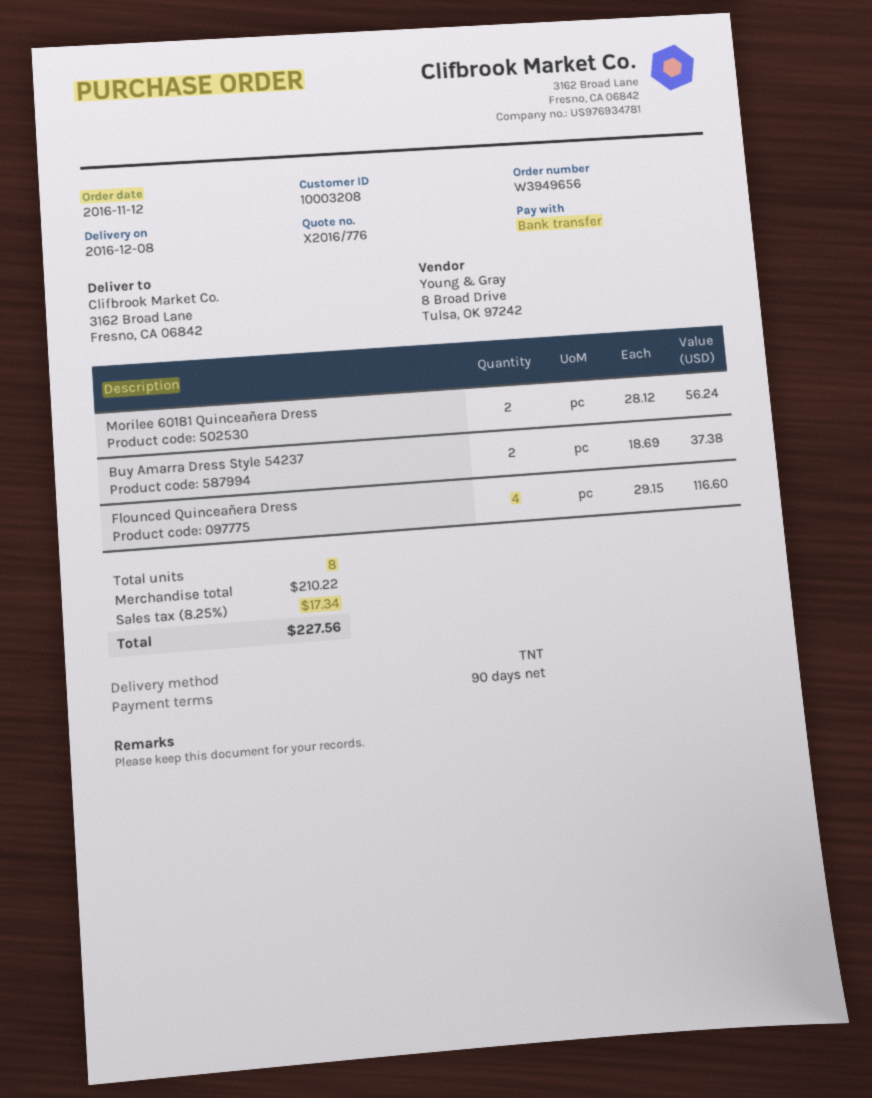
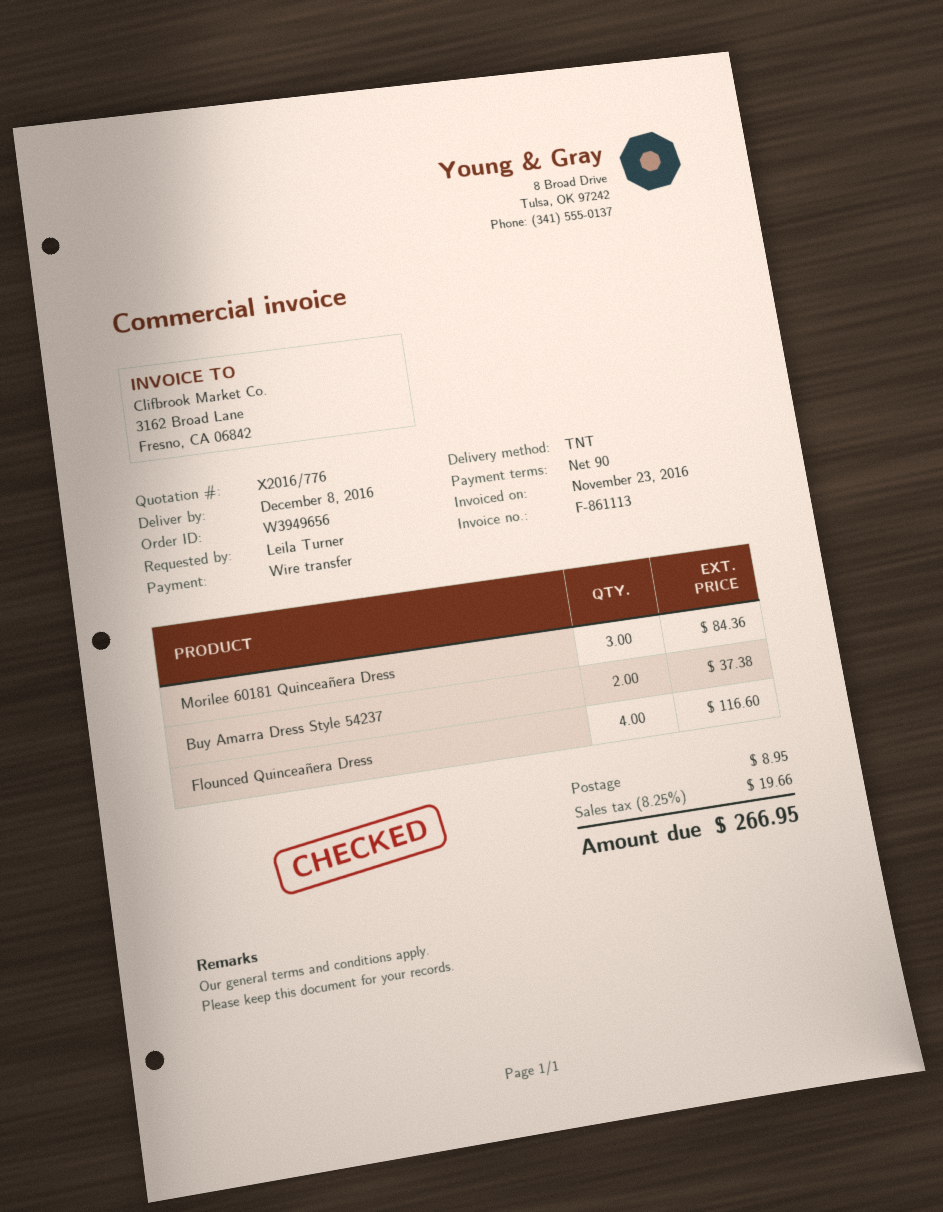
Morilee 60181 Quinceañera Dress: 2 for 56.24 -> 3 for 84.36
shipping: none -> 8.95
tax: 8.25% = 17.34 -> 8.25% = 19.66
total: 227.56 -> 266.95

